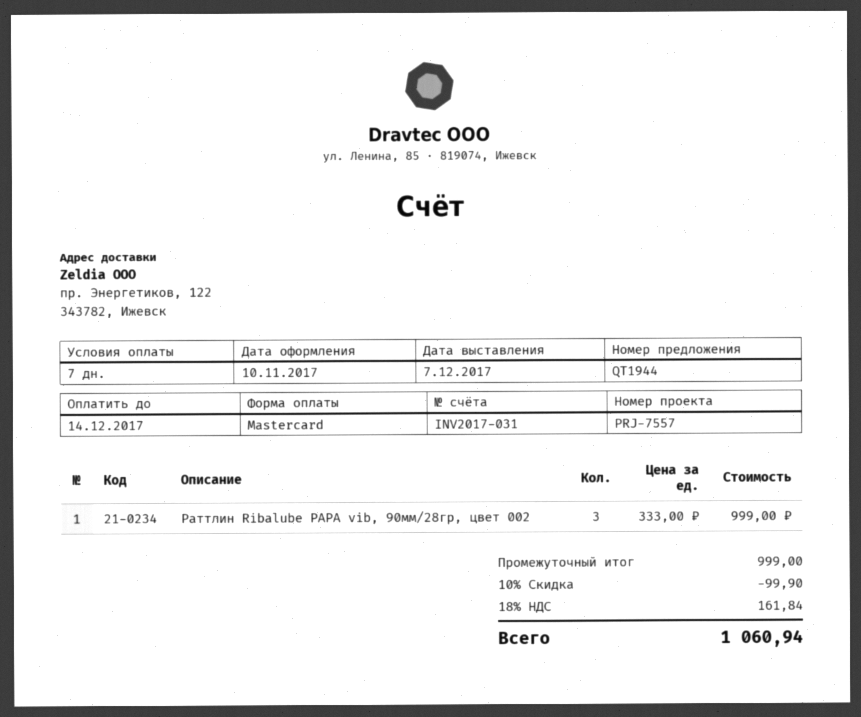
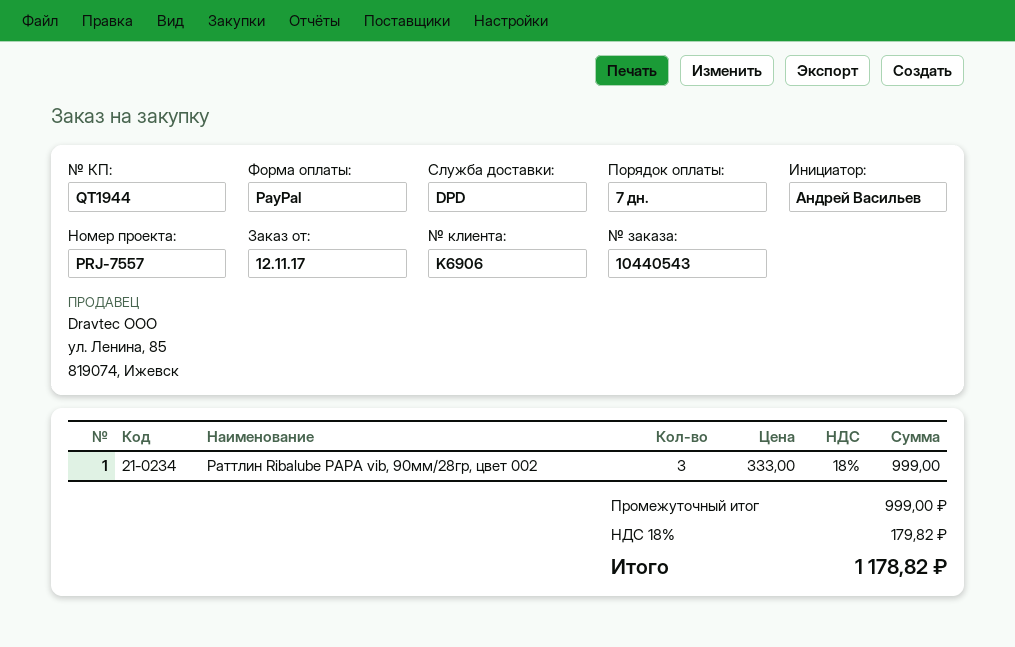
order date: 2017-11-10 -> 2017-11-12
payment method: Mastercard -> PayPal
discount: 10% = 99.90 -> none
tax: 18% = 161.84 -> 18% = 179.82
total: 1060.94 -> 1178.82

